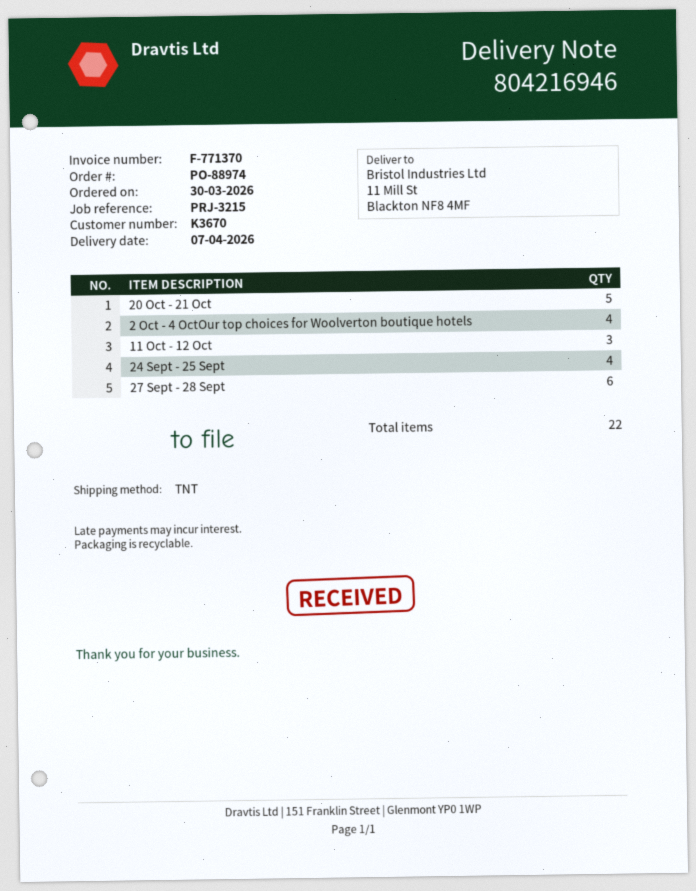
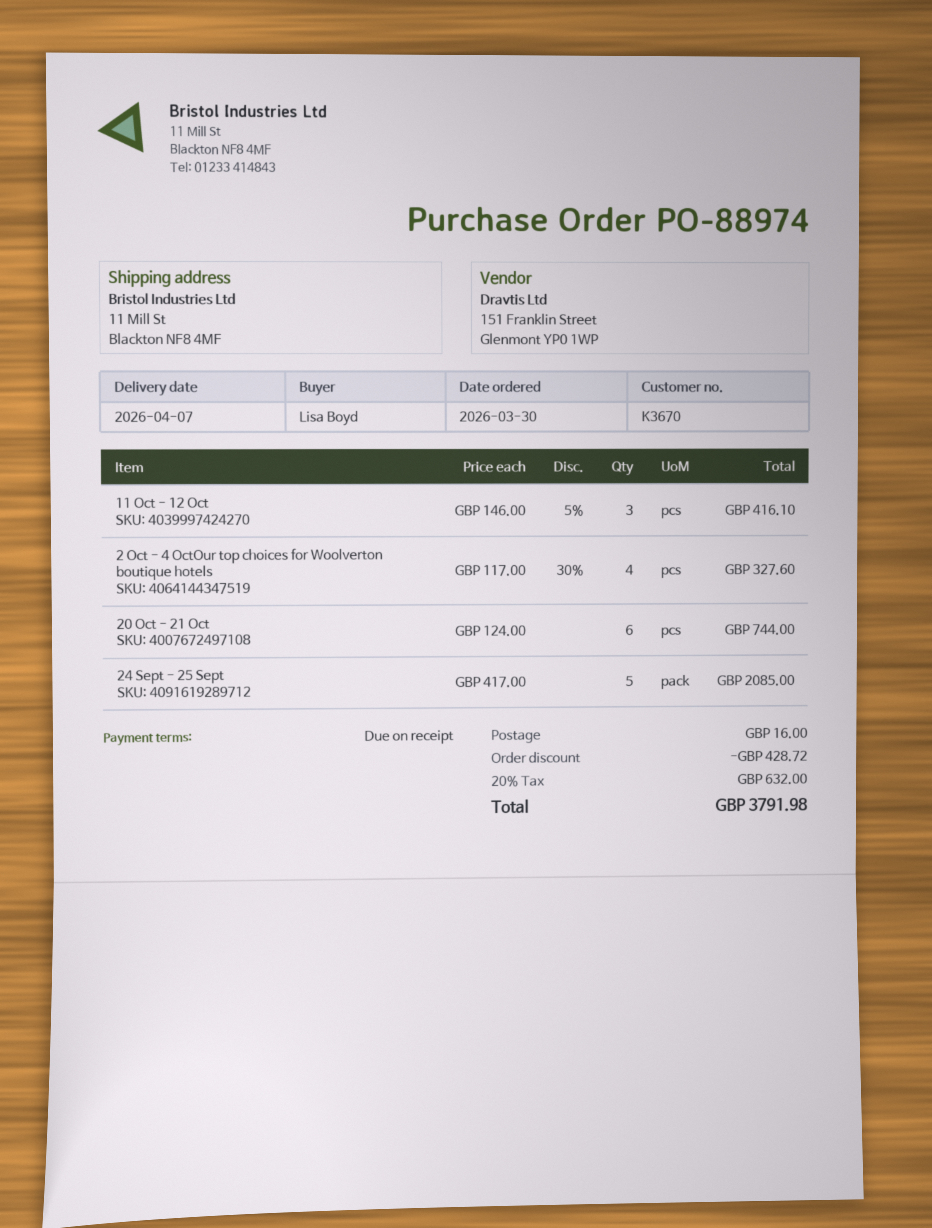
20 Oct - 21 Oct: 5 -> 6
24 Sept - 25 Sept: 4 -> 5
27 Sept - 28 Sept: 6 -> none

